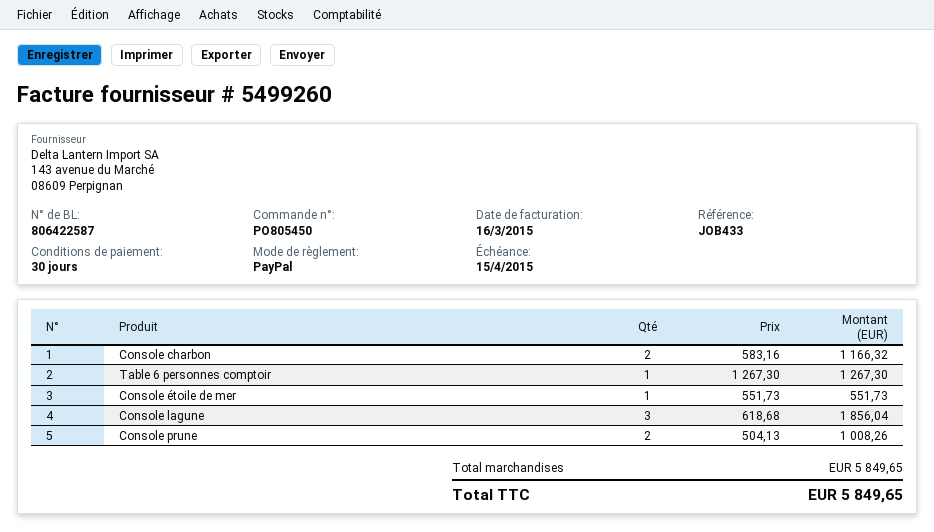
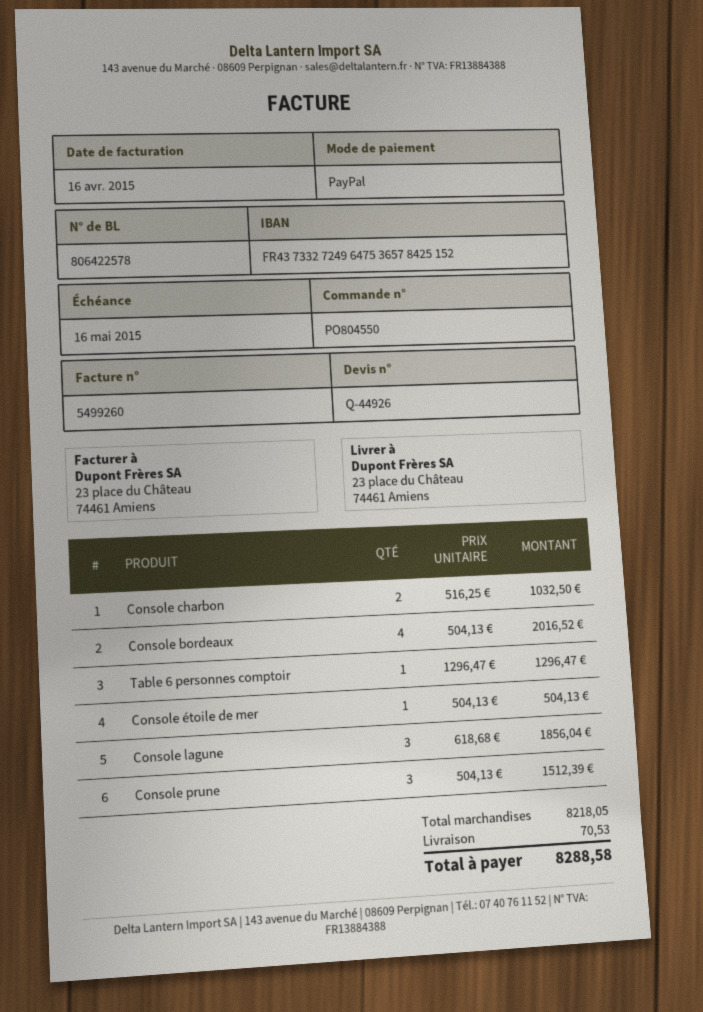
order number: PO805450 -> PO804550
delivery note number: 806422587 -> 806422578
invoice date: 2015-03-16 -> 2015-04-16
due date: 2015-04-15 -> 2015-05-16
Console charbon: 2 x 583.16 = 1166.32 -> 2 x 516.25 = 1032.50
Table 6 personnes comptoir: 1 x 1267.30 = 1267.30 -> 1 x 1296.47 = 1296.47
Console étoile de mer: 1 x 551.73 = 551.73 -> 1 x 504.13 = 504.13
Console prune: 2 x 504.13 = 1008.26 -> 3 x 504.13 = 1512.39
Console bordeaux: none -> 4 x 504.13 = 2016.52
subtotal: 5849.65 -> 8218.05
shipping: none -> 70.53
total: 5849.65 -> 8288.58

